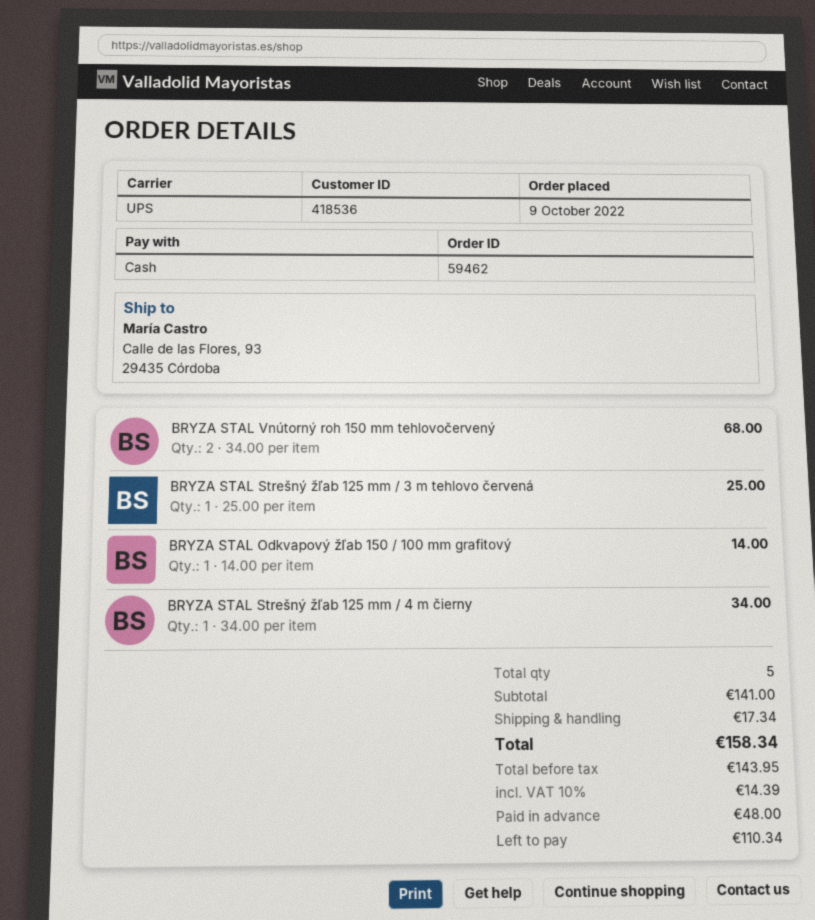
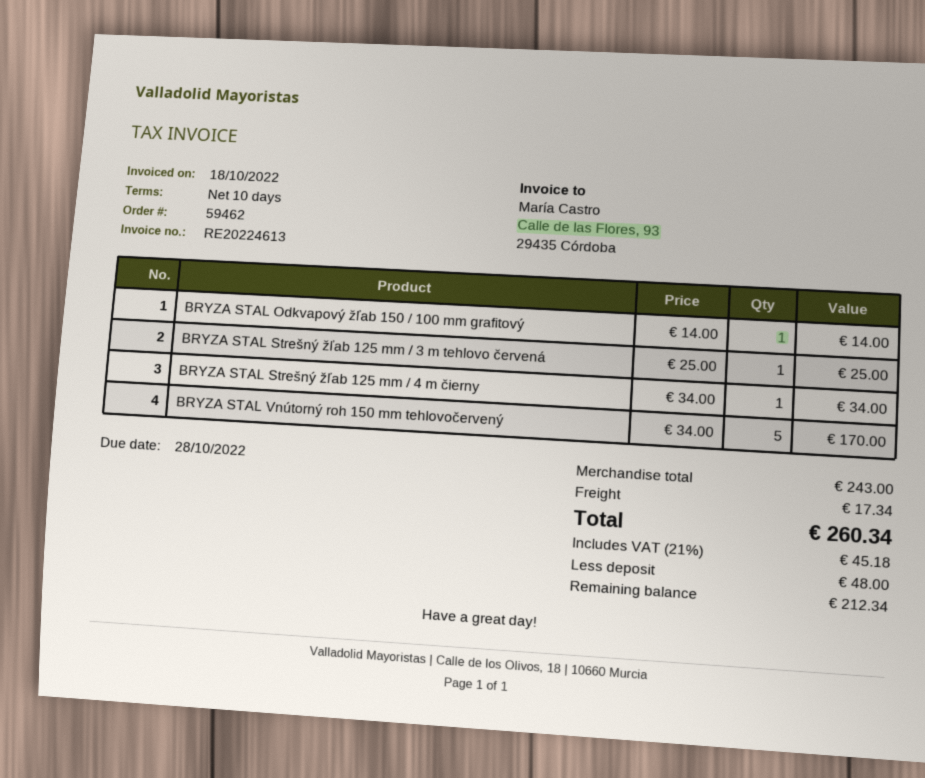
BRYZA STAL Vnútorný roh 150 mm tehlovočervený: 2 x 34.00 = 68.00 -> 5 x 34.00 = 170.00
subtotal: 141.00 -> 243.00
tax: 10% = 14.39 -> 21% = 45.18
total: 158.34 -> 260.34
balance: 110.34 -> 212.34

